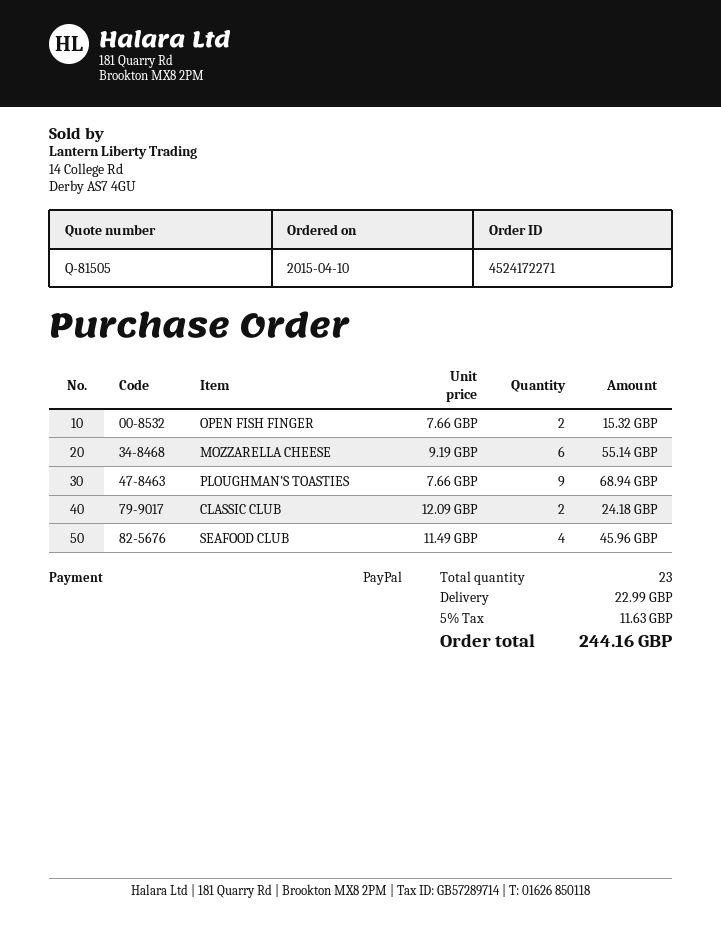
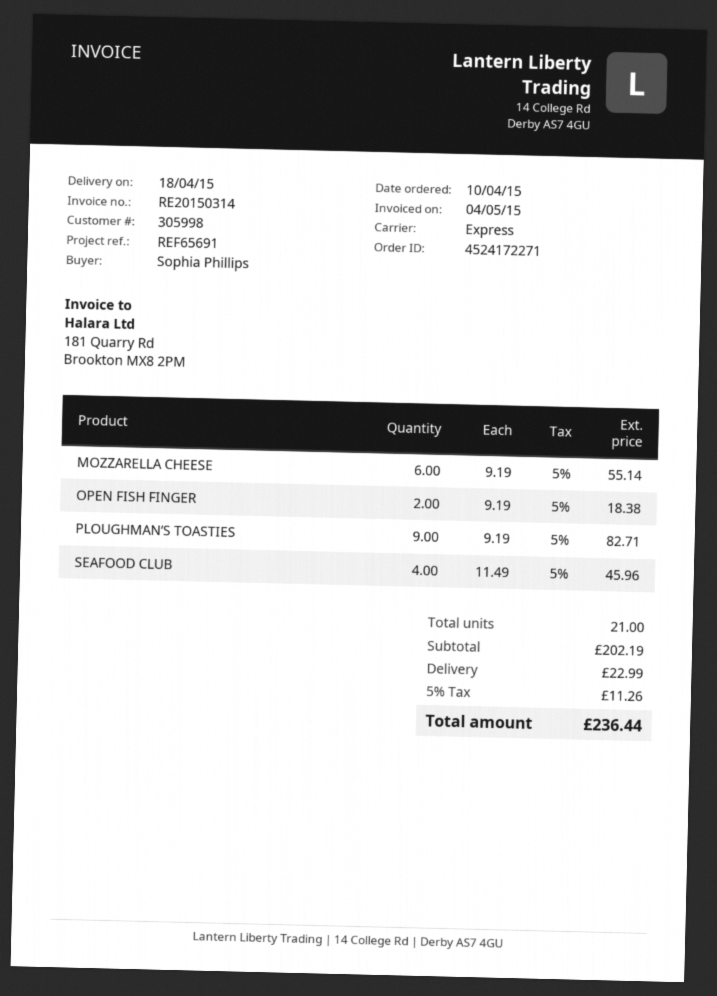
OPEN FISH FINGER: 2 x 7.66 = 15.32 -> 2 x 9.19 = 18.38
PLOUGHMAN’S TOASTIES: 9 x 7.66 = 68.94 -> 9 x 9.19 = 82.71
CLASSIC CLUB: 2 x 12.09 = 24.18 -> none
total quantity: 23 -> 21
tax: 5% = 11.63 -> 5% = 11.26
total: 244.16 -> 236.44

